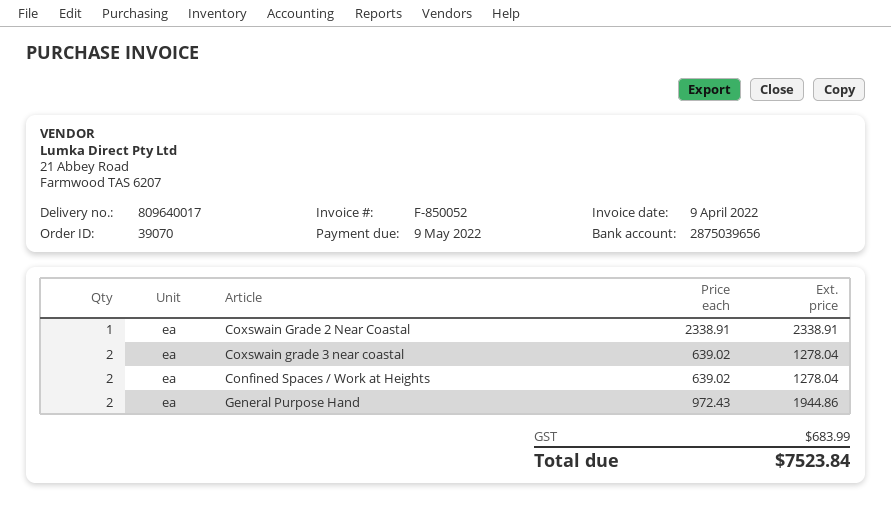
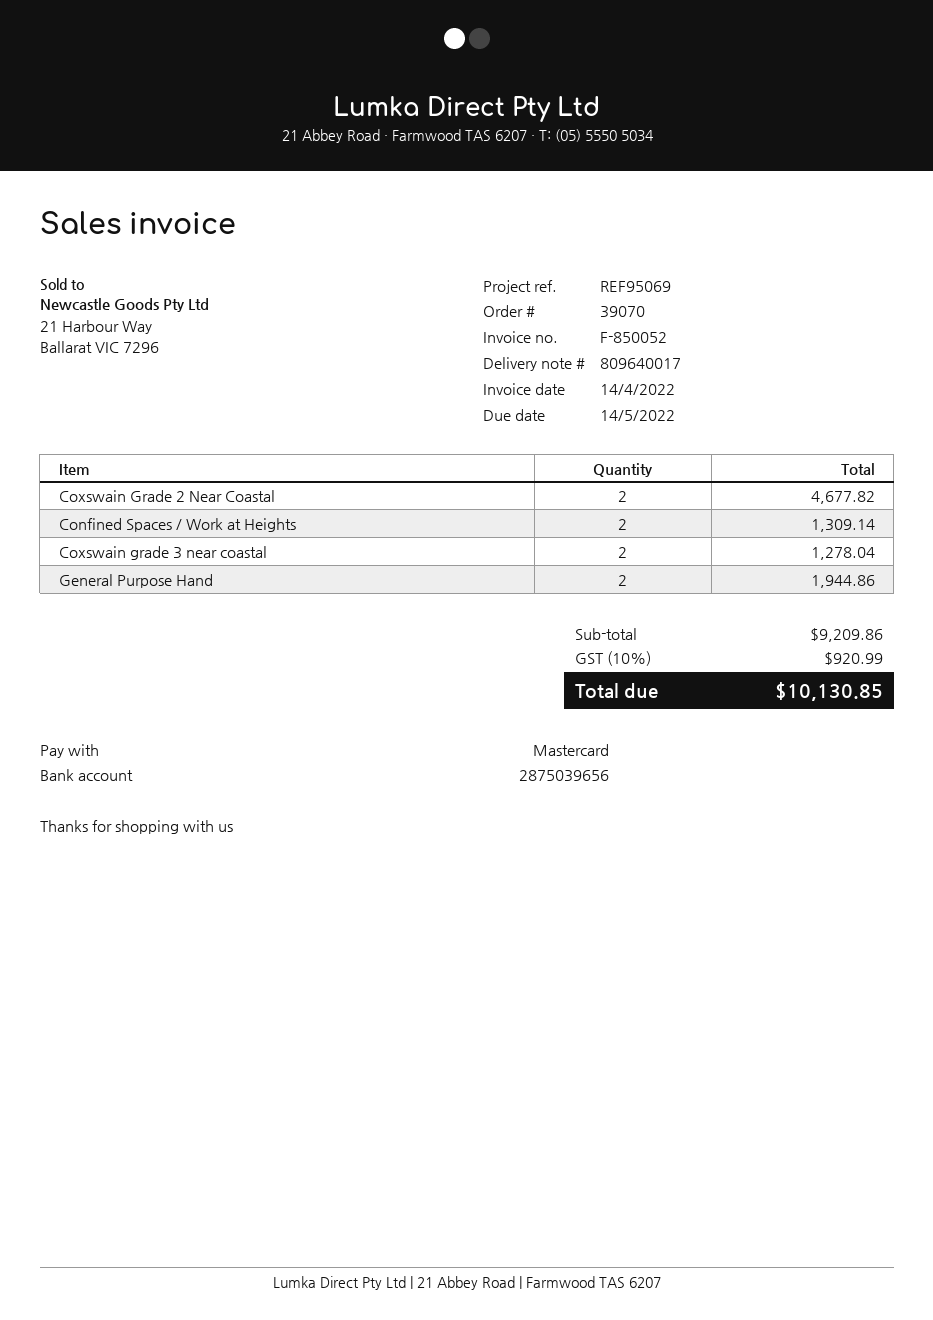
invoice date: 2022-04-09 -> 2022-04-14
due date: 2022-05-09 -> 2022-05-14
Coxswain Grade 2 Near Coastal: 1 for 2338.91 -> 2 for 4677.82
Confined Spaces / Work at Heights: 2 for 1278.04 -> 2 for 1309.14
tax: 683.99 -> 920.99
total: 7523.84 -> 10130.85

